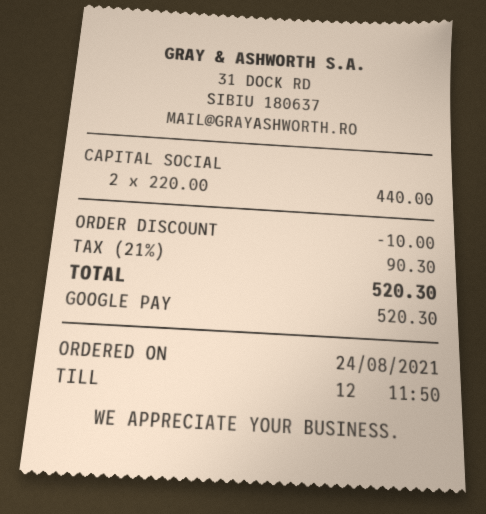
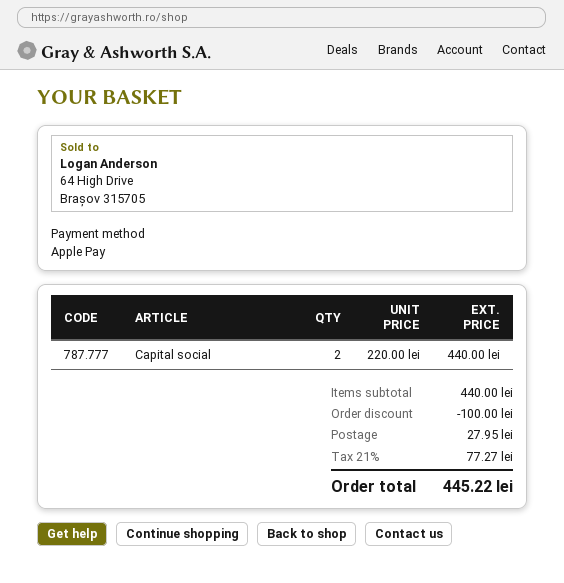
payment method: Google Pay -> Apple Pay
discount: 10.00 -> 100.00
shipping: none -> 27.95
tax: 21% = 90.30 -> 21% = 77.27
total: 520.30 -> 445.22

